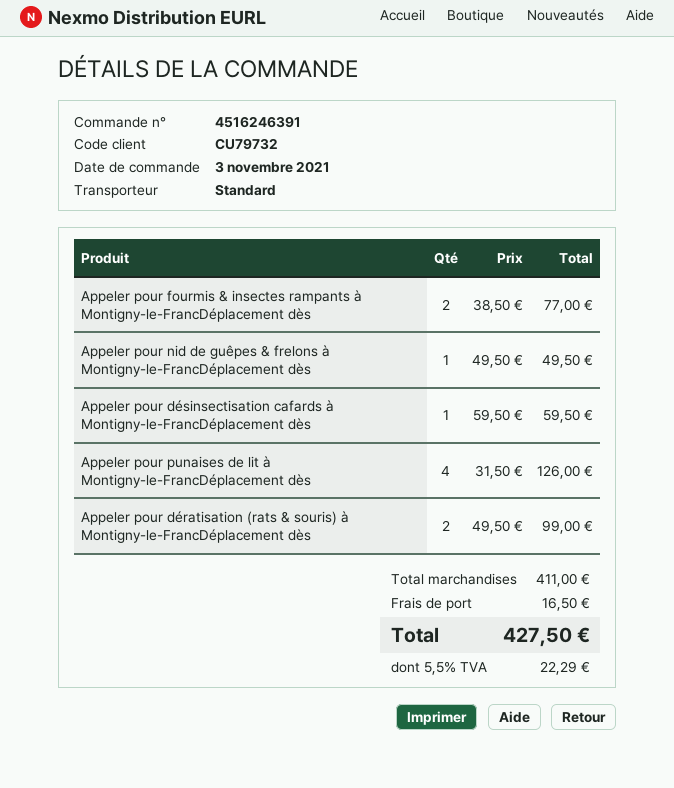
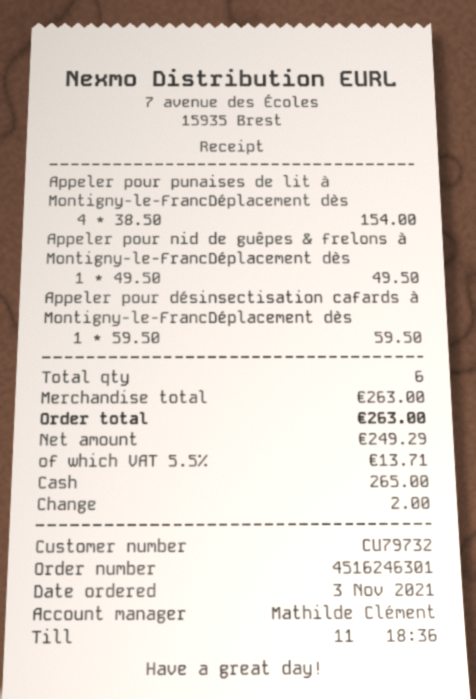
order number: 4516246391 -> 4516246301
Appeler pour fourmis & insectes rampants à Montigny-le-FrancDéplacement dès: 2 x 38.50 = 77.00 -> none
Appeler pour punaises de lit à Montigny-le-FrancDéplacement dès: 4 x 31.50 = 126.00 -> 4 x 38.50 = 154.00
Appeler pour dératisation (rats & souris) à Montigny-le-FrancDéplacement dès: 2 x 49.50 = 99.00 -> none
subtotal: 411.00 -> 263.00
shipping: 16.50 -> none
tax: 5.5% = 22.29 -> 5.5% = 13.71
total: 427.50 -> 263.00

